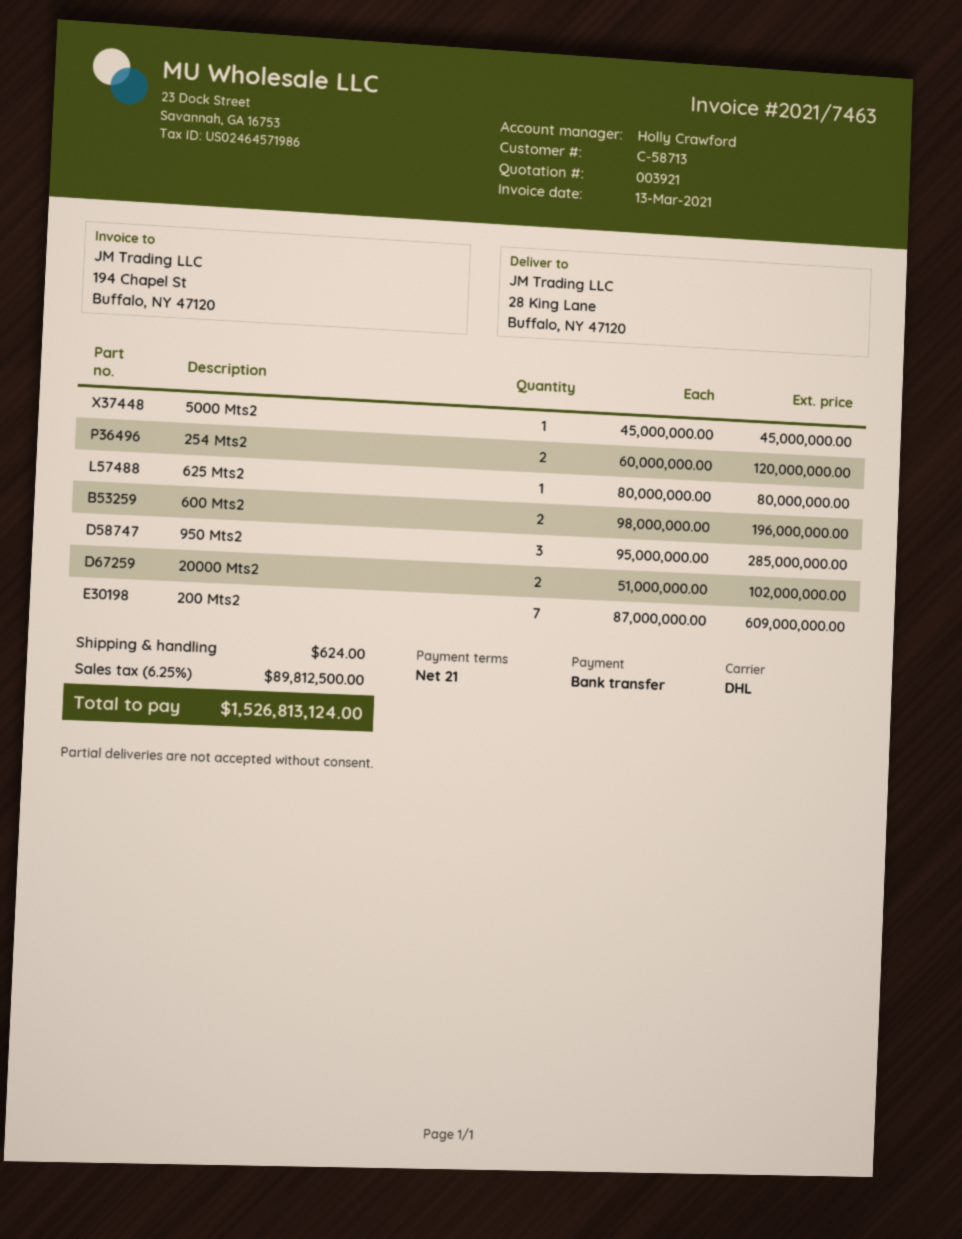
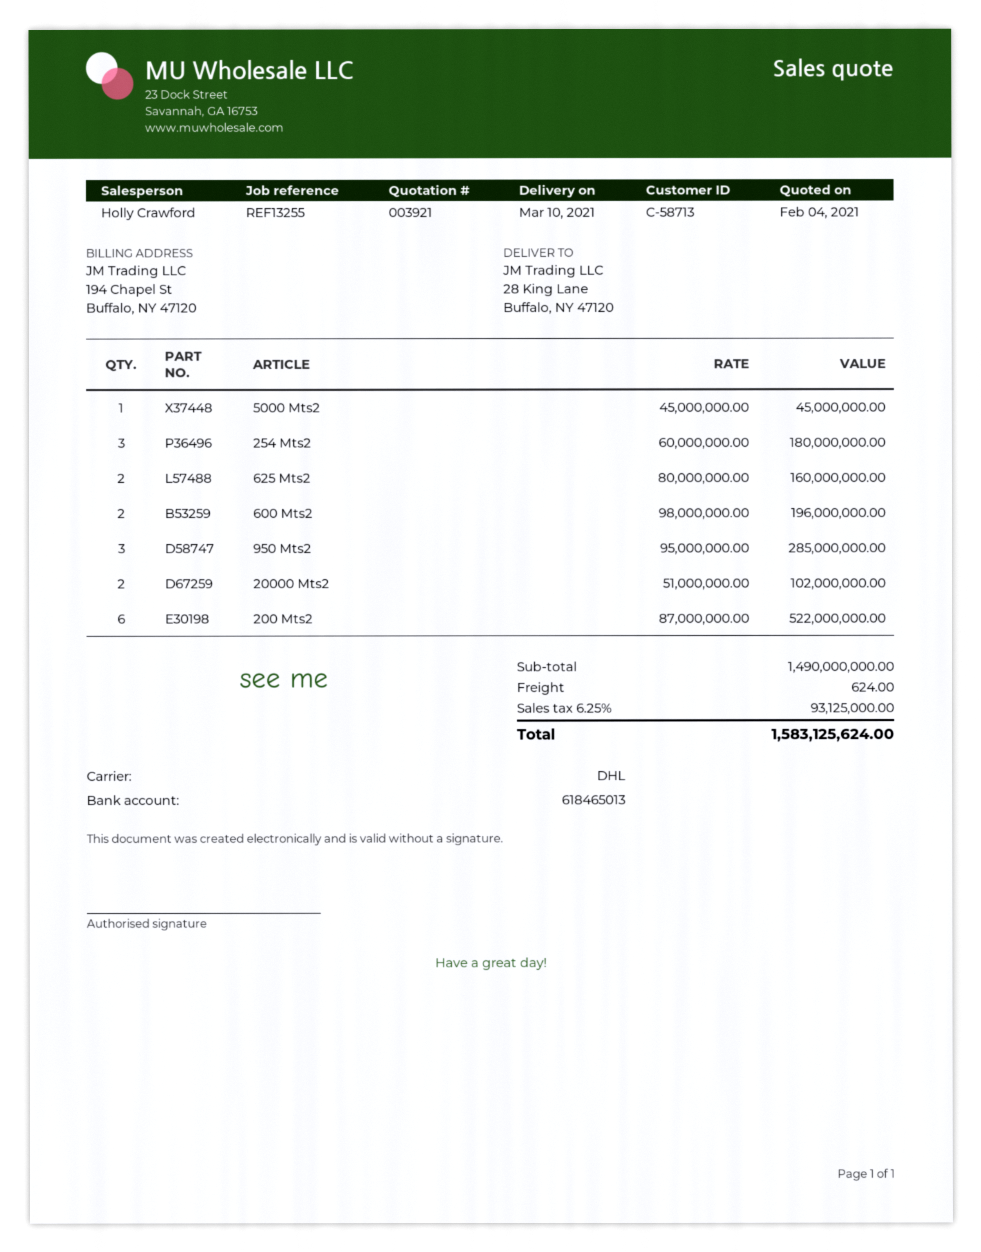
254 Mts2: 2 x 60000000.00 = 120000000.00 -> 3 x 60000000.00 = 180000000.00
625 Mts2: 1 x 80000000.00 = 80000000.00 -> 2 x 80000000.00 = 160000000.00
200 Mts2: 7 x 87000000.00 = 609000000.00 -> 6 x 87000000.00 = 522000000.00
tax: 6.25% = 89812500.00 -> 6.25% = 93125000.00
total: 1526813124.00 -> 1583125624.00

